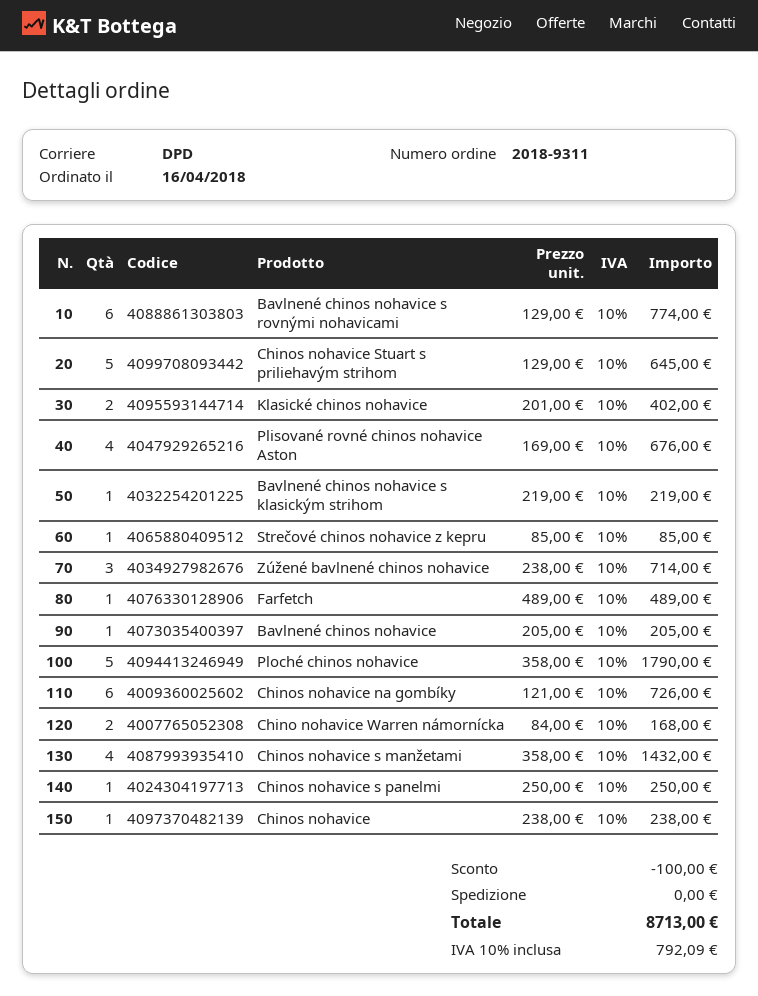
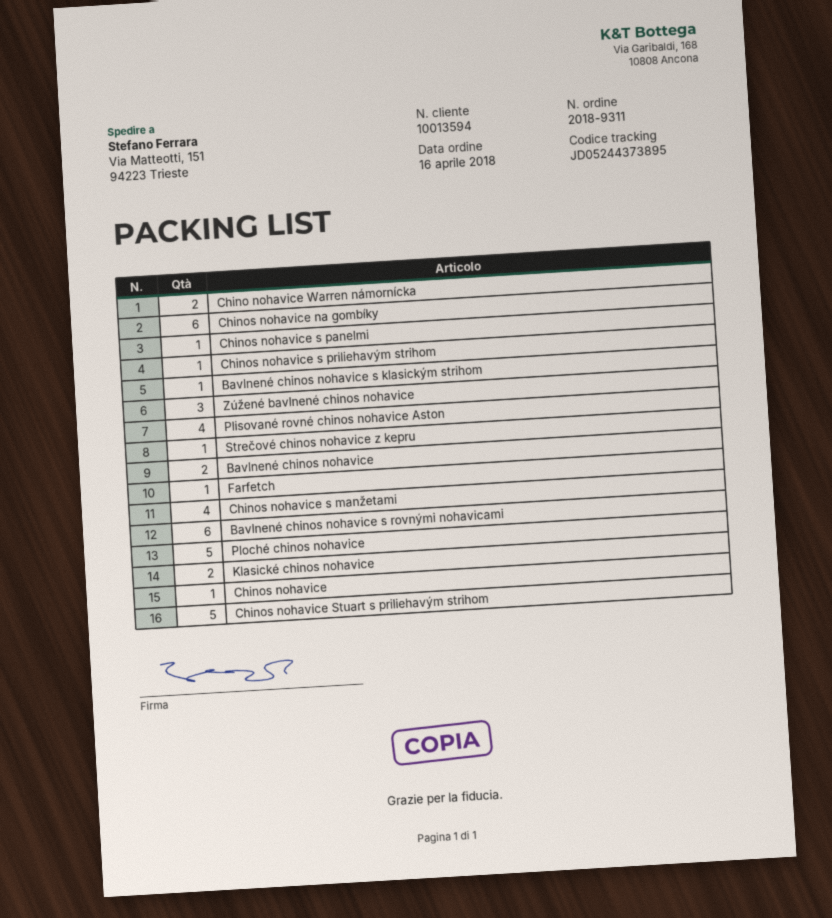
Bavlnené chinos nohavice: 1 -> 2
Chinos nohavice s priliehavým strihom: none -> 1

